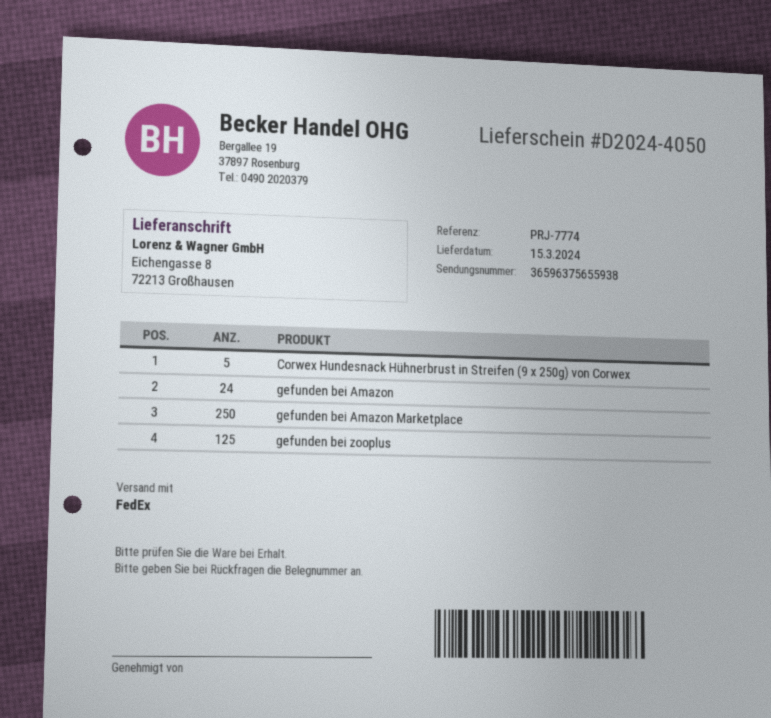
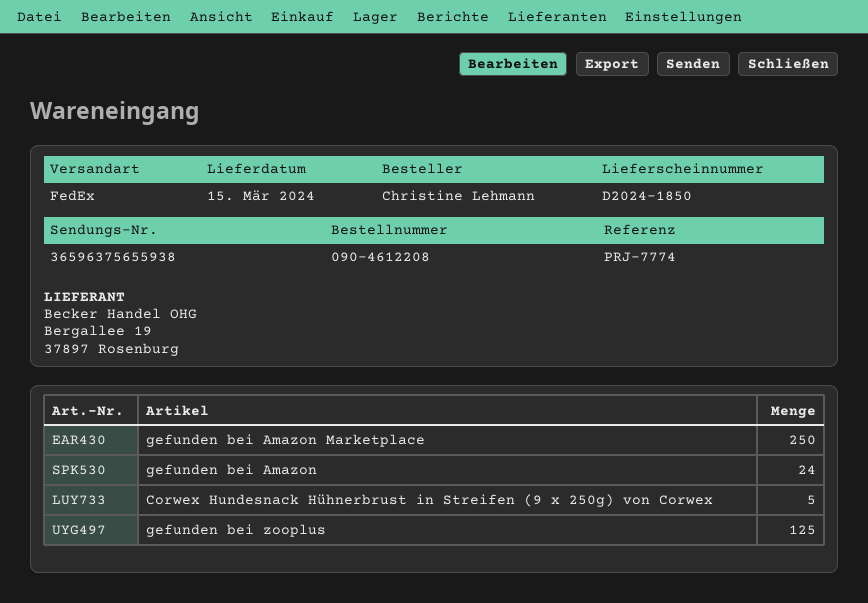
delivery note number: D2024-4050 -> D2024-1850

